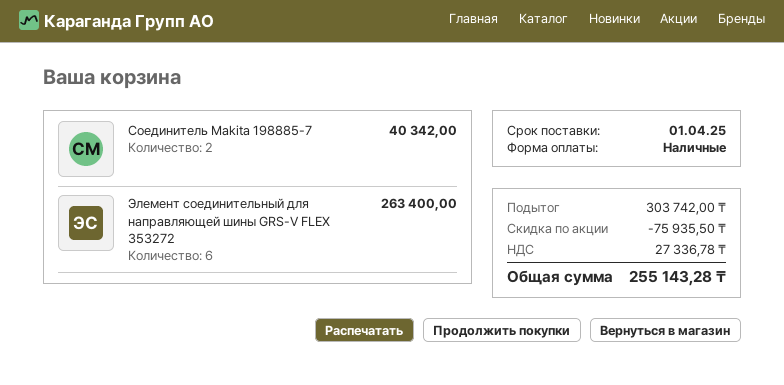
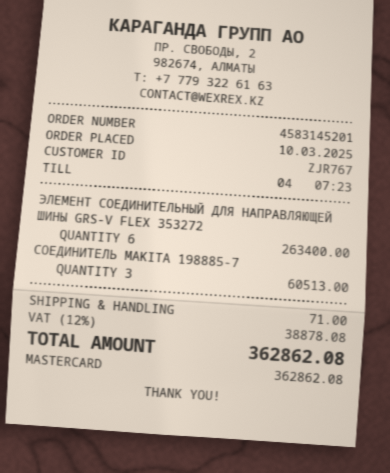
payment method: cash -> Mastercard
Соединитель Makita 198885-7: 2 for 40342.00 -> 3 for 60513.00
discount: 75935.50 -> none
shipping: none -> 71.00
tax: 27336.78 -> 38878.08
total: 255143.28 -> 362862.08

